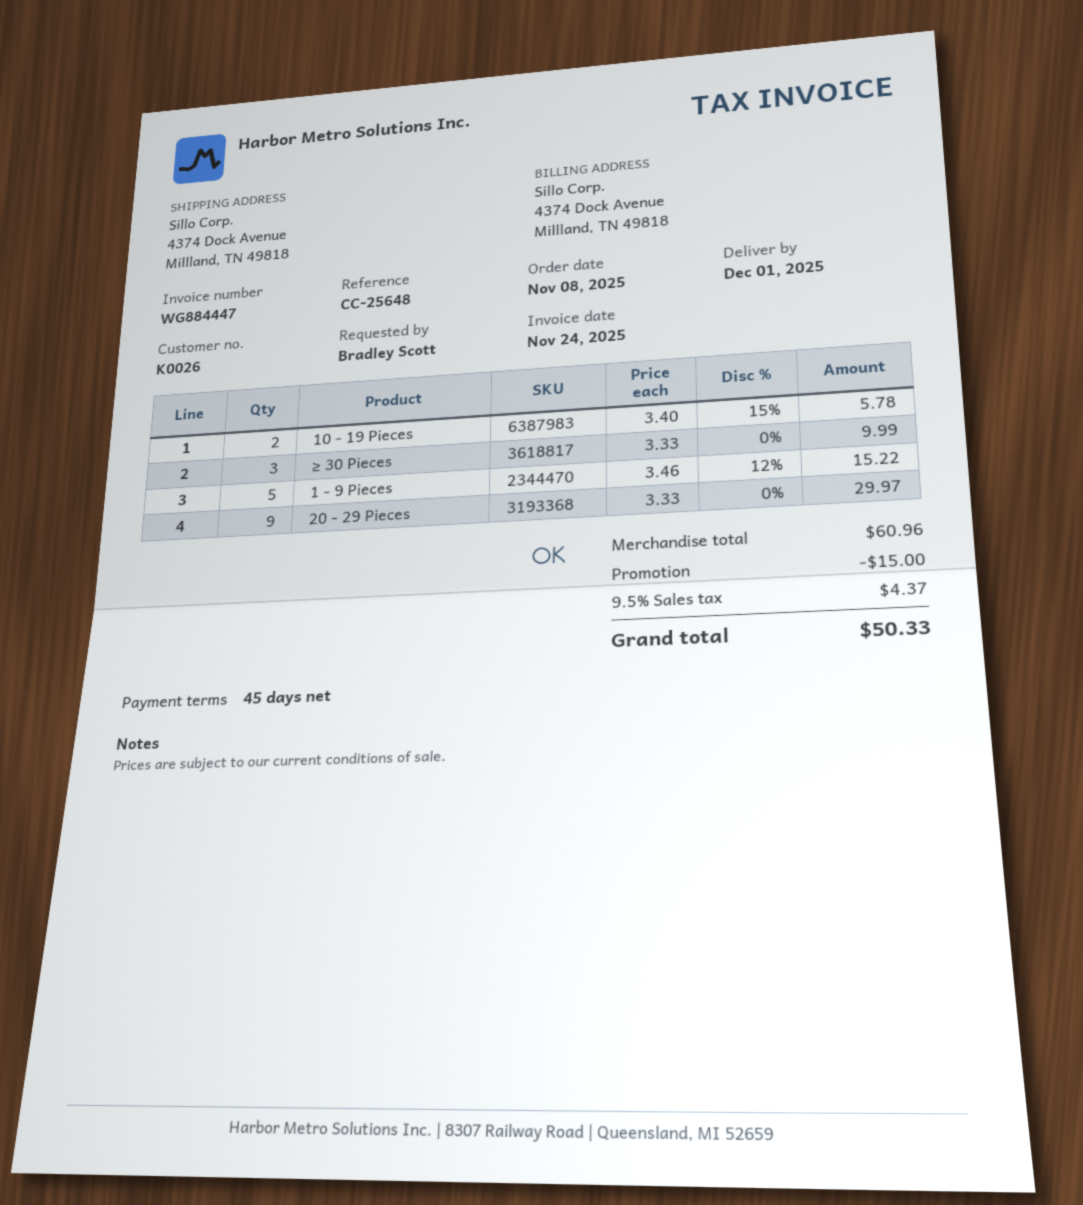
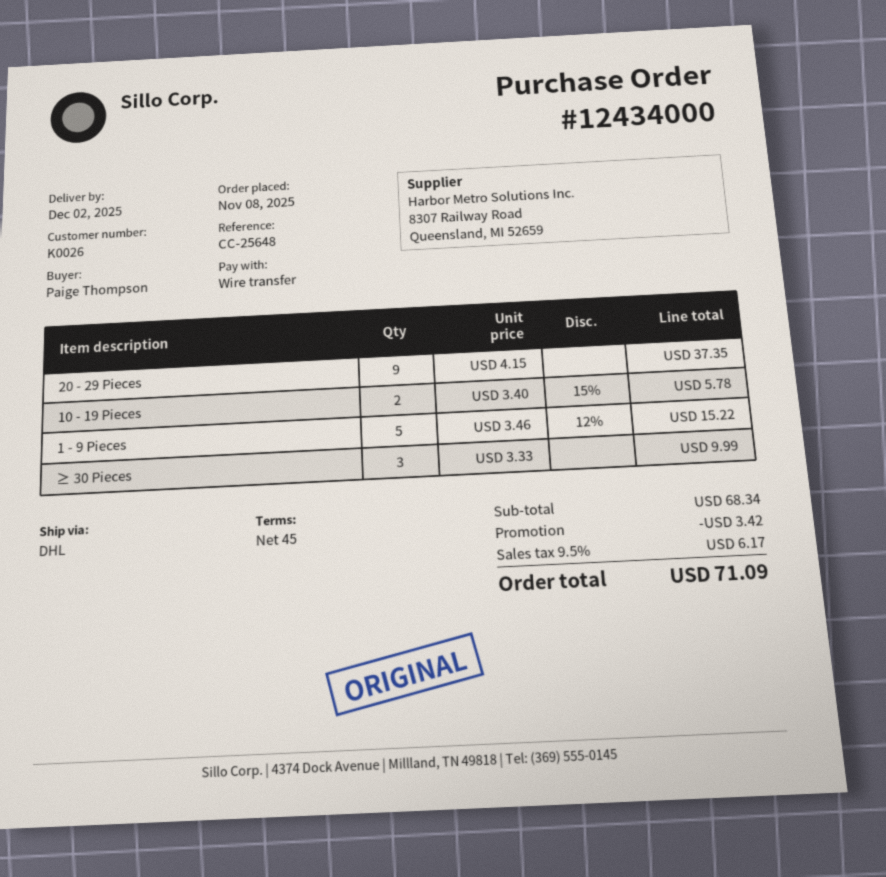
delivery date: 2025-12-01 -> 2025-12-02
ordered by: Bradley Scott -> Paige Thompson
20 - 29 Pieces: 9 x 3.33 = 29.97 -> 9 x 4.15 = 37.35
subtotal: 60.96 -> 68.34
discount: 15.00 -> 3.42
tax: 9.5% = 4.37 -> 9.5% = 6.17
total: 50.33 -> 71.09

